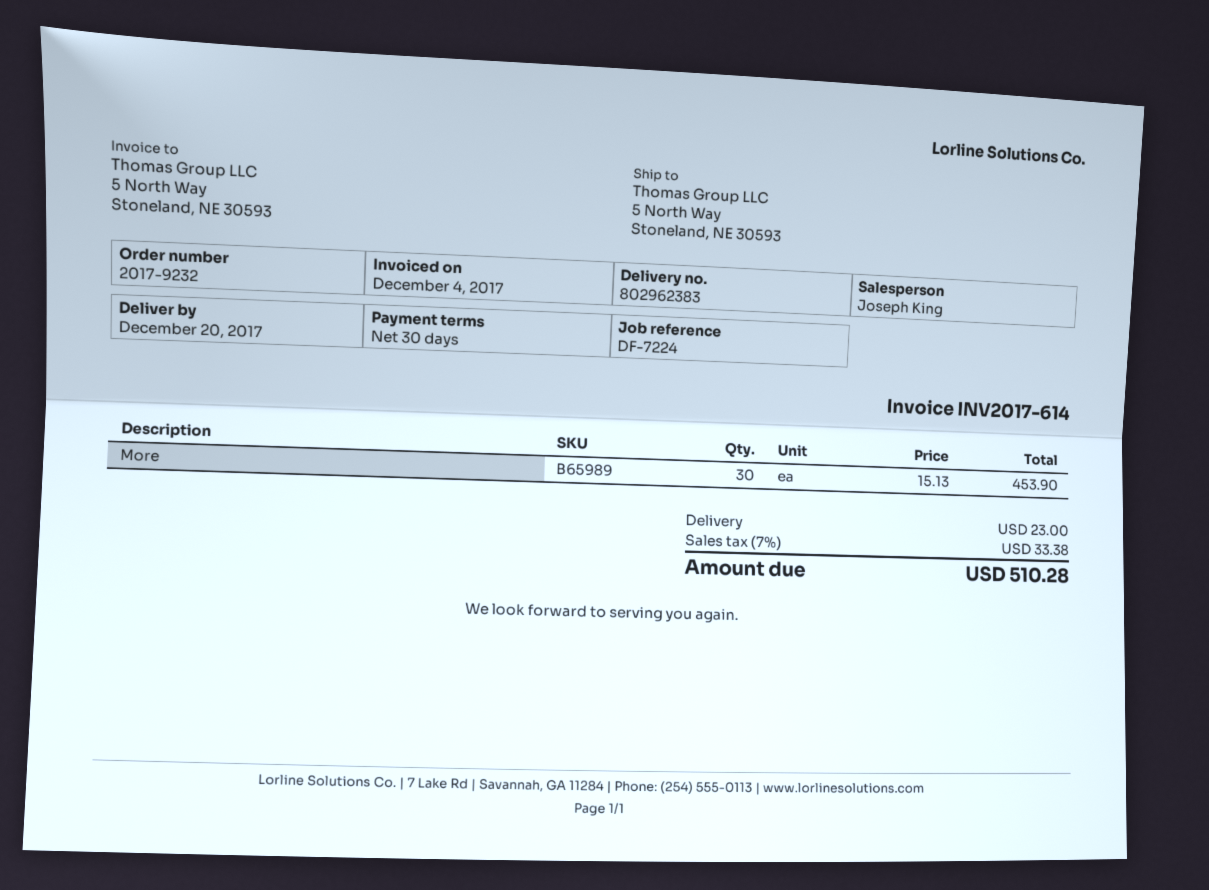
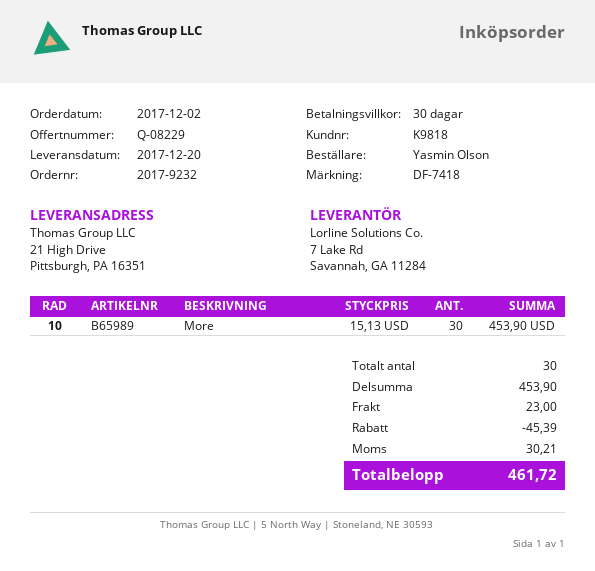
reference: DF-7224 -> DF-7418
ship to: 5 North Way, Stoneland, NE 30593 -> 21 High Drive, Pittsburgh, PA 16351
discount: none -> 45.39
tax: 33.38 -> 30.21
total: 510.28 -> 461.72

